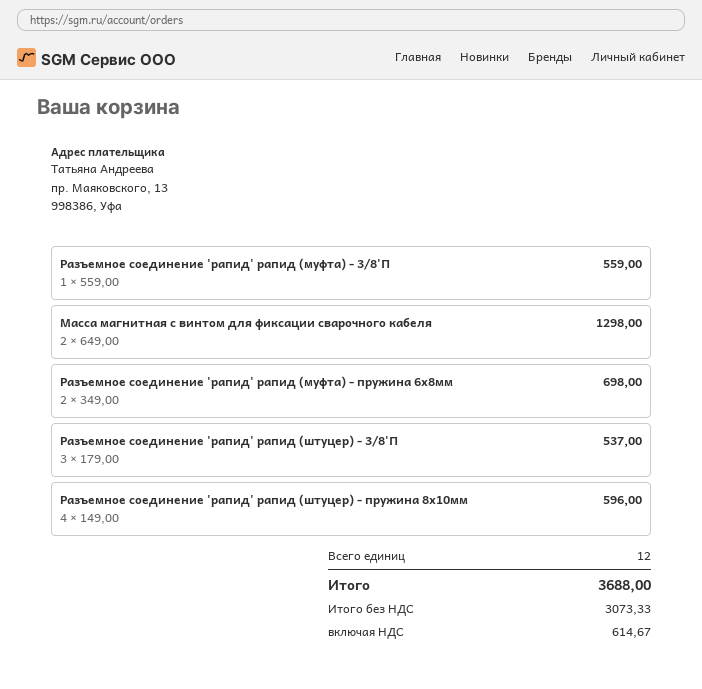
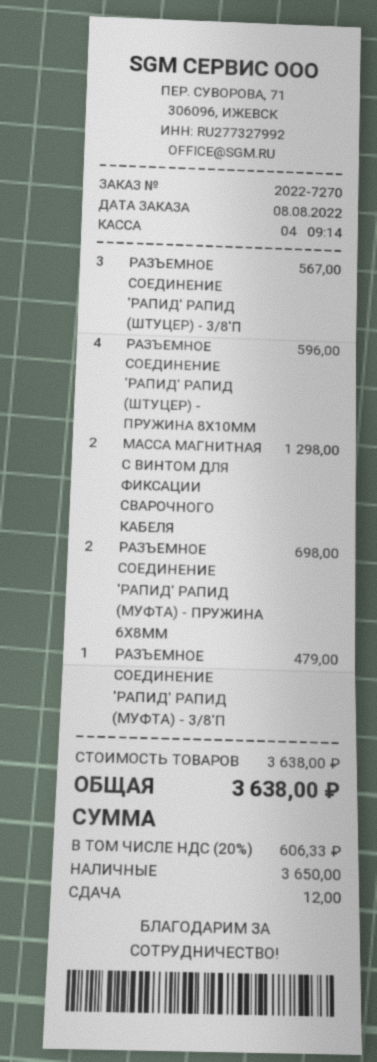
Разъемное соединение 'рапид' рапид (муфта) - 3/8'П: 1 for 559.00 -> 1 for 479.00
Разъемное соединение 'рапид' рапид (штуцер) - 3/8'П: 3 for 537.00 -> 3 for 567.00
tax: 614.67 -> 606.33
total: 3688.00 -> 3638.00

